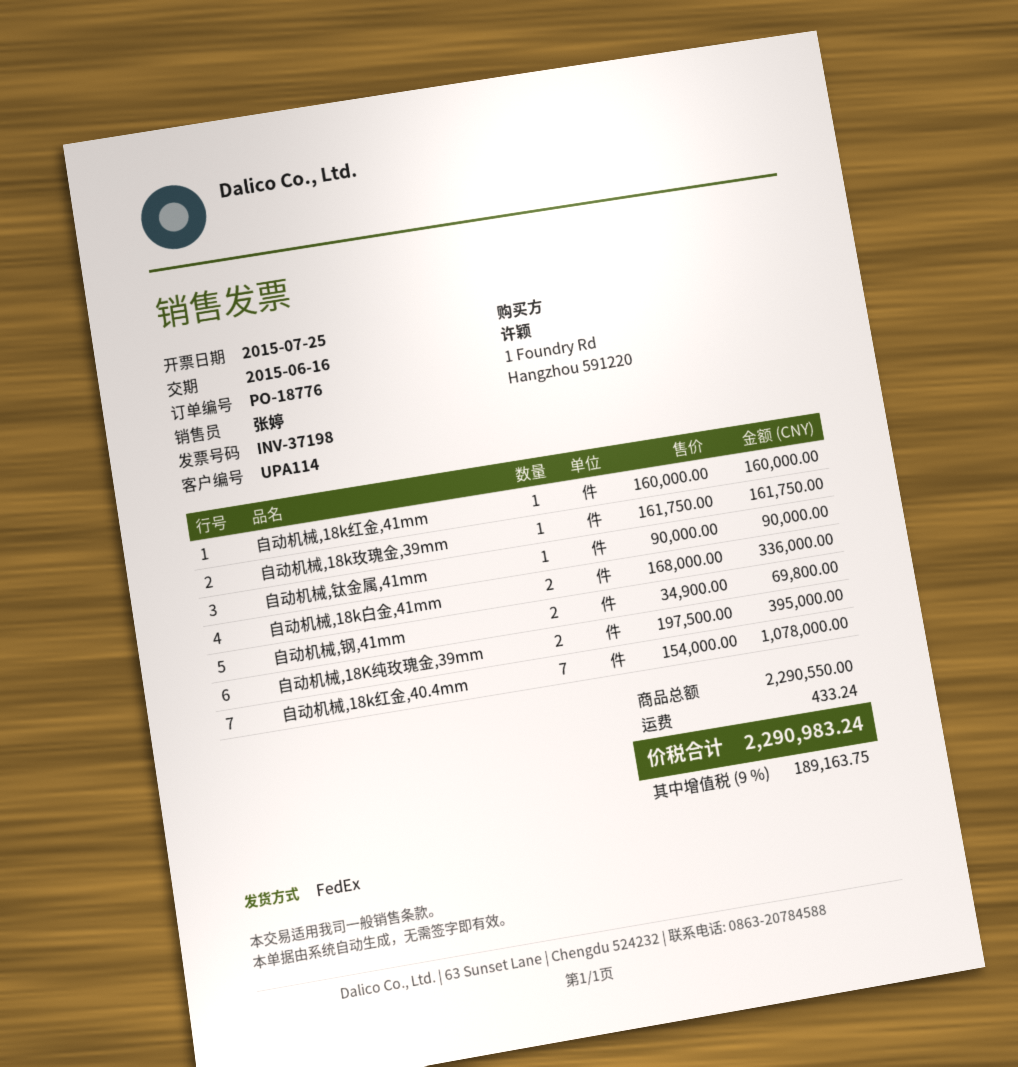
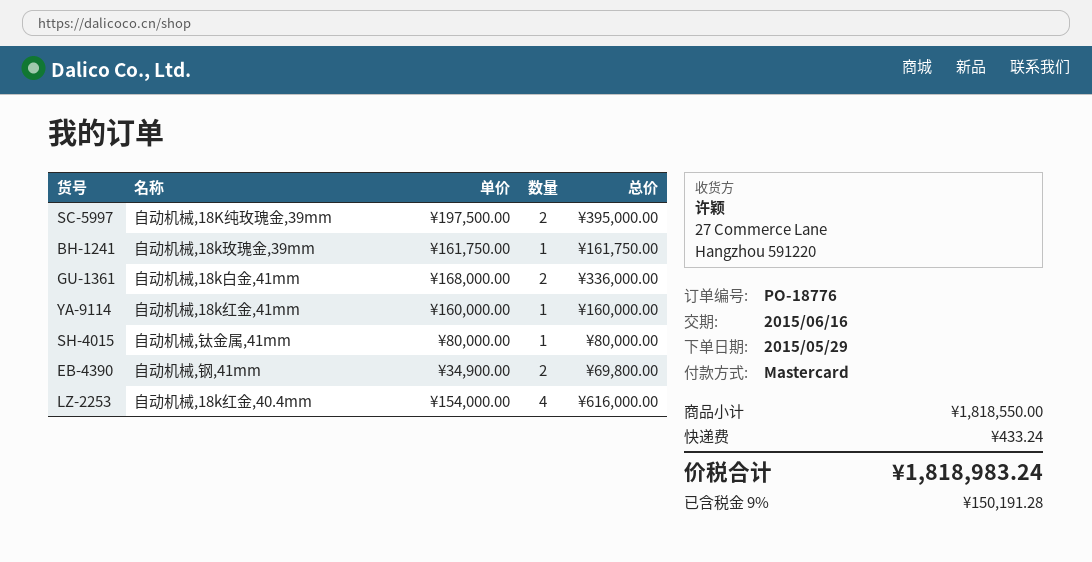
自动机械,钛金属,41mm: 1 x 90000.00 = 90000.00 -> 1 x 80000.00 = 80000.00
自动机械,18k红金,40.4mm: 7 x 154000.00 = 1078000.00 -> 4 x 154000.00 = 616000.00
subtotal: 2290550.00 -> 1818550.00
tax: 9% = 189163.75 -> 9% = 150191.28
total: 2290983.24 -> 1818983.24

